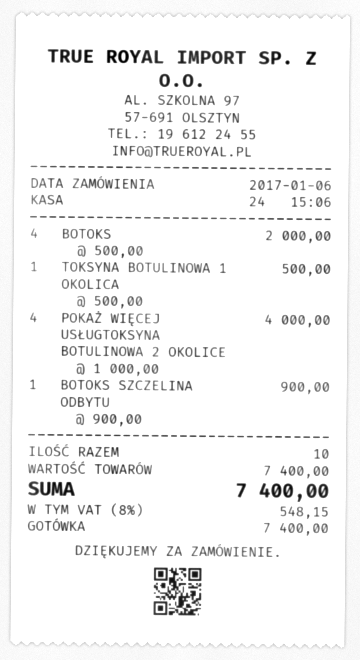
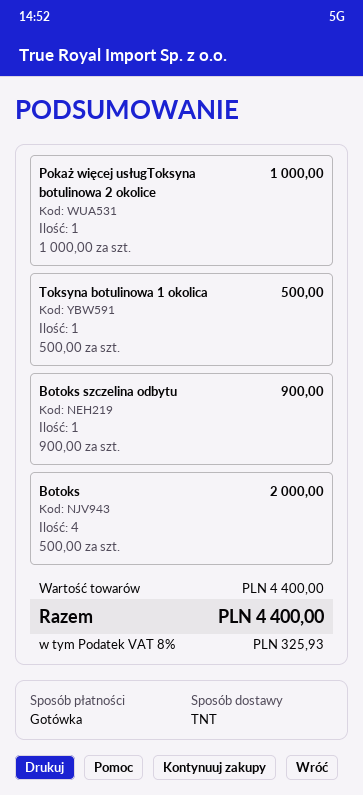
POKAŻ WIĘCEJ USŁUGTOKSYNA BOTULINOWA 2 OKOLICE: 4 x 1000.00 = 4000.00 -> 1 x 1000.00 = 1000.00
subtotal: 7400.00 -> 4400.00
tax: 8% = 548.15 -> 8% = 325.93
total: 7400.00 -> 4400.00

